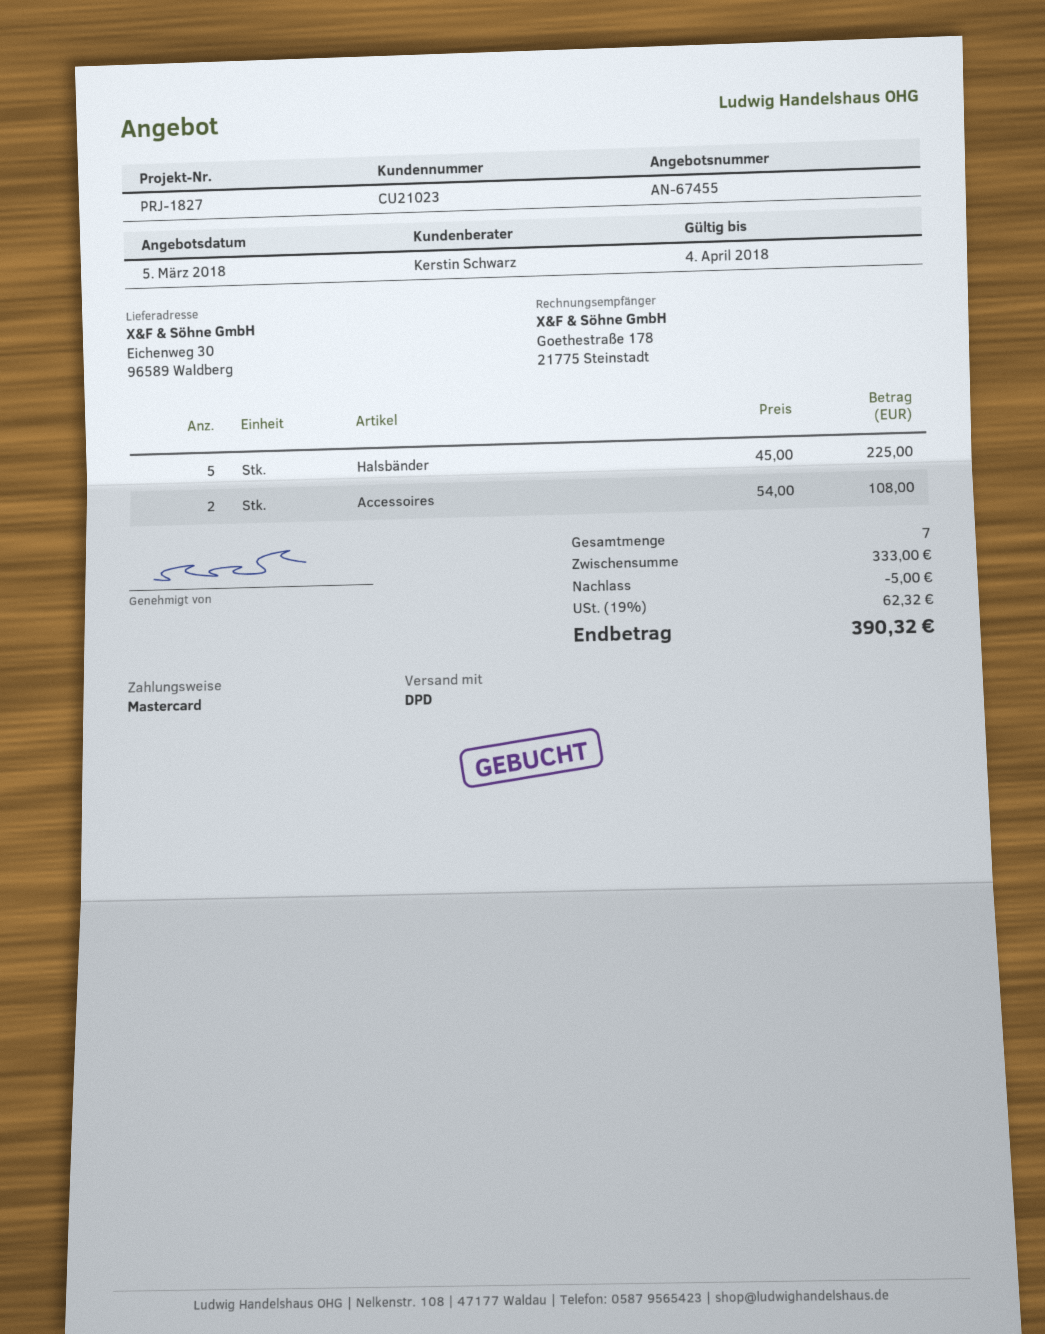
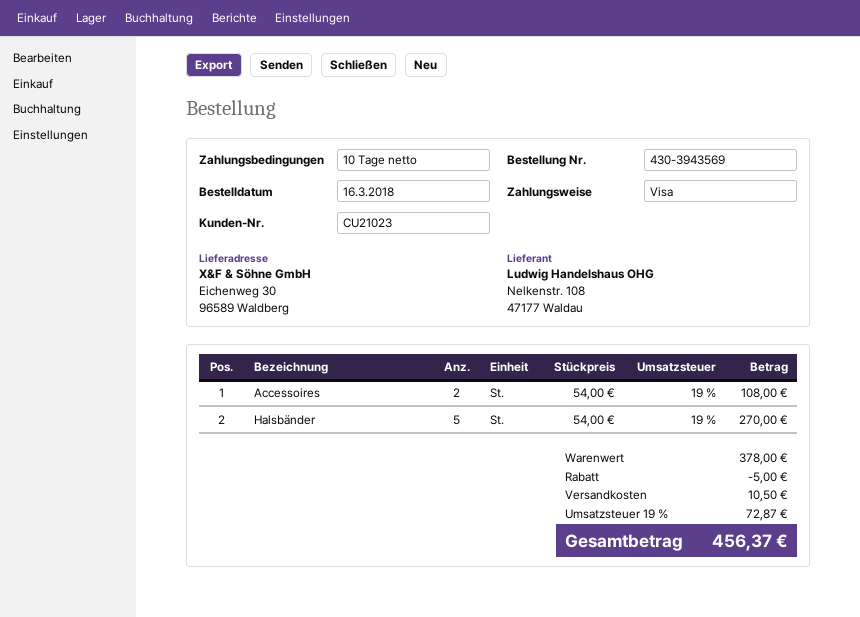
payment method: Mastercard -> Visa
Halsbänder: 5 x 45.00 = 225.00 -> 5 x 54.00 = 270.00
subtotal: 333.00 -> 378.00
shipping: none -> 10.50
tax: 19% = 62.32 -> 19% = 72.87
total: 390.32 -> 456.37

